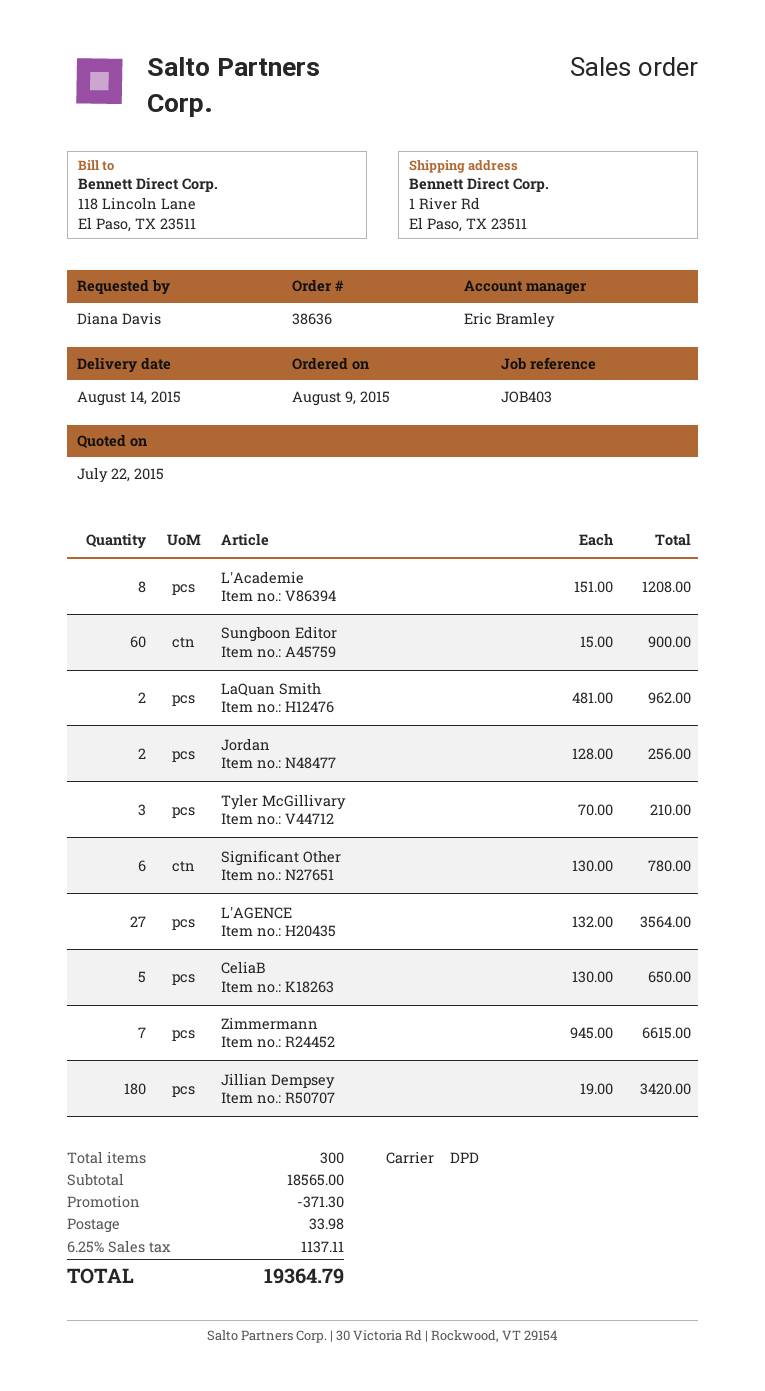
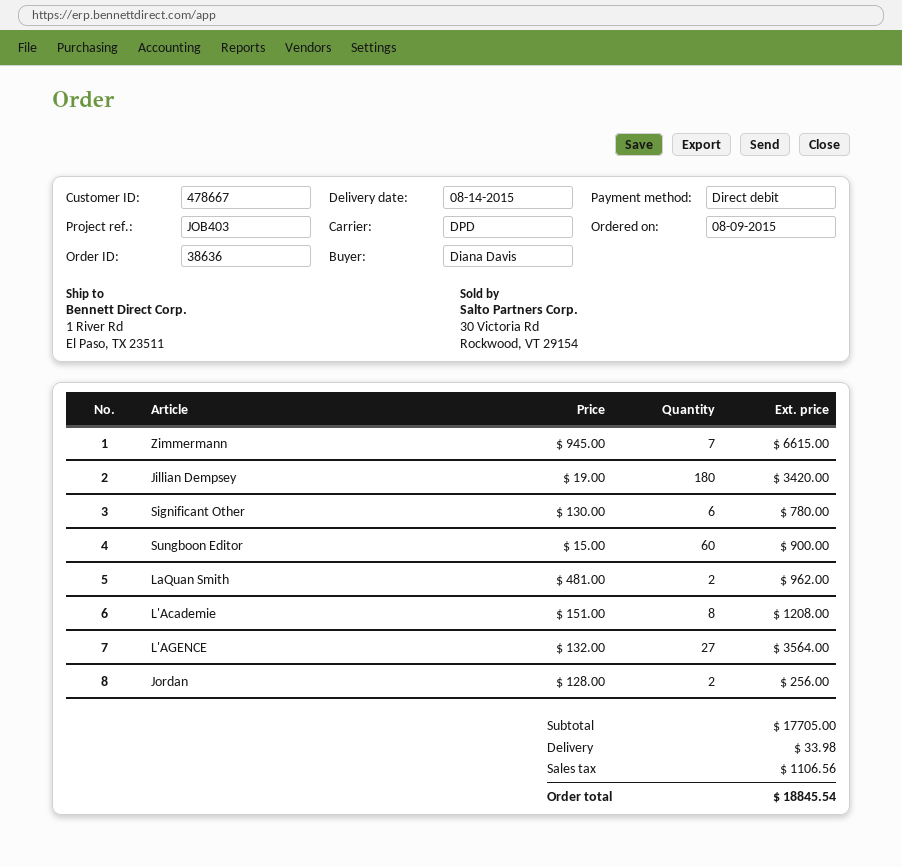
Tyler McGillivary: 3 x 70.00 = 210.00 -> none
CeliaB: 5 x 130.00 = 650.00 -> none
subtotal: 18565.00 -> 17705.00
discount: 371.30 -> none
tax: 1137.11 -> 1106.56
total: 19364.79 -> 18845.54

